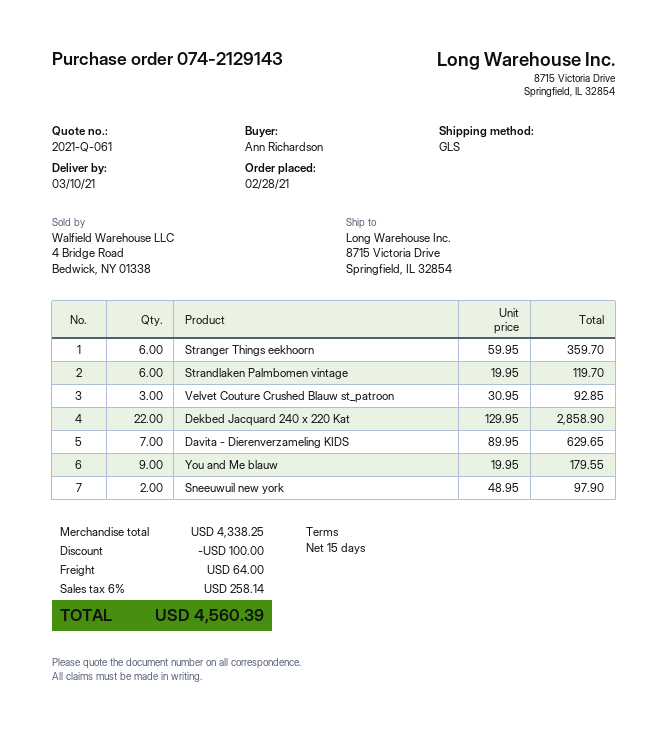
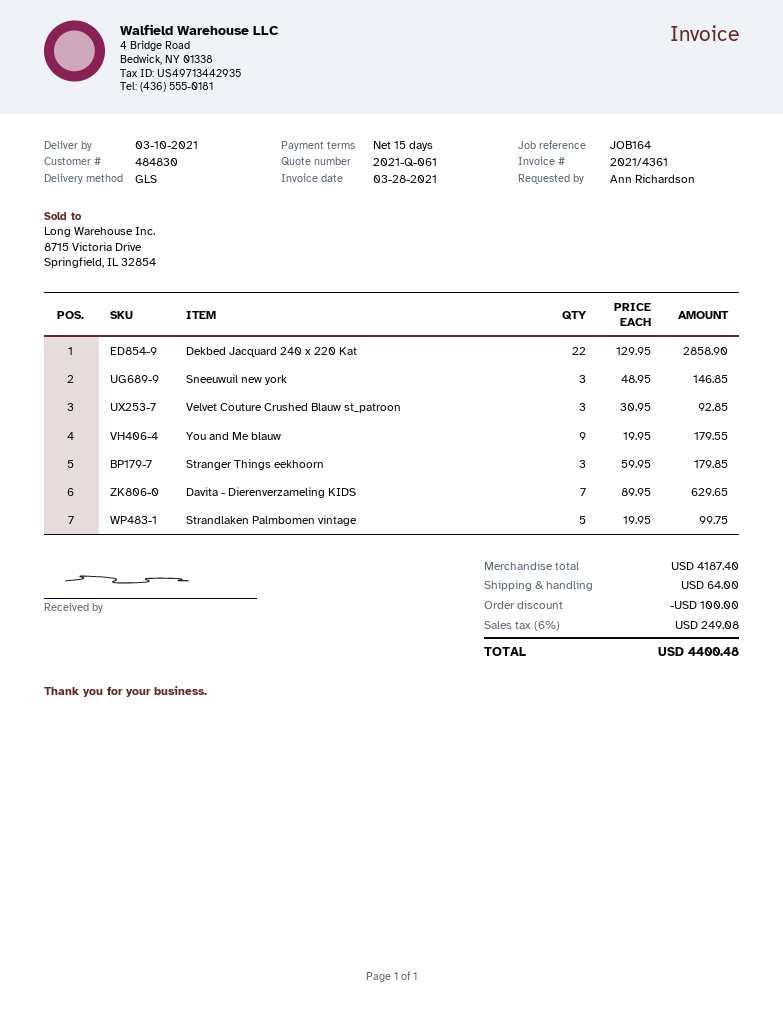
Stranger Things eekhoorn: 6 x 59.95 = 359.70 -> 3 x 59.95 = 179.85
Strandlaken Palmbomen vintage: 6 x 19.95 = 119.70 -> 5 x 19.95 = 99.75
Sneeuwuil new york: 2 x 48.95 = 97.90 -> 3 x 48.95 = 146.85
subtotal: 4338.25 -> 4187.40
tax: 6% = 258.14 -> 6% = 249.08
total: 4560.39 -> 4400.48

